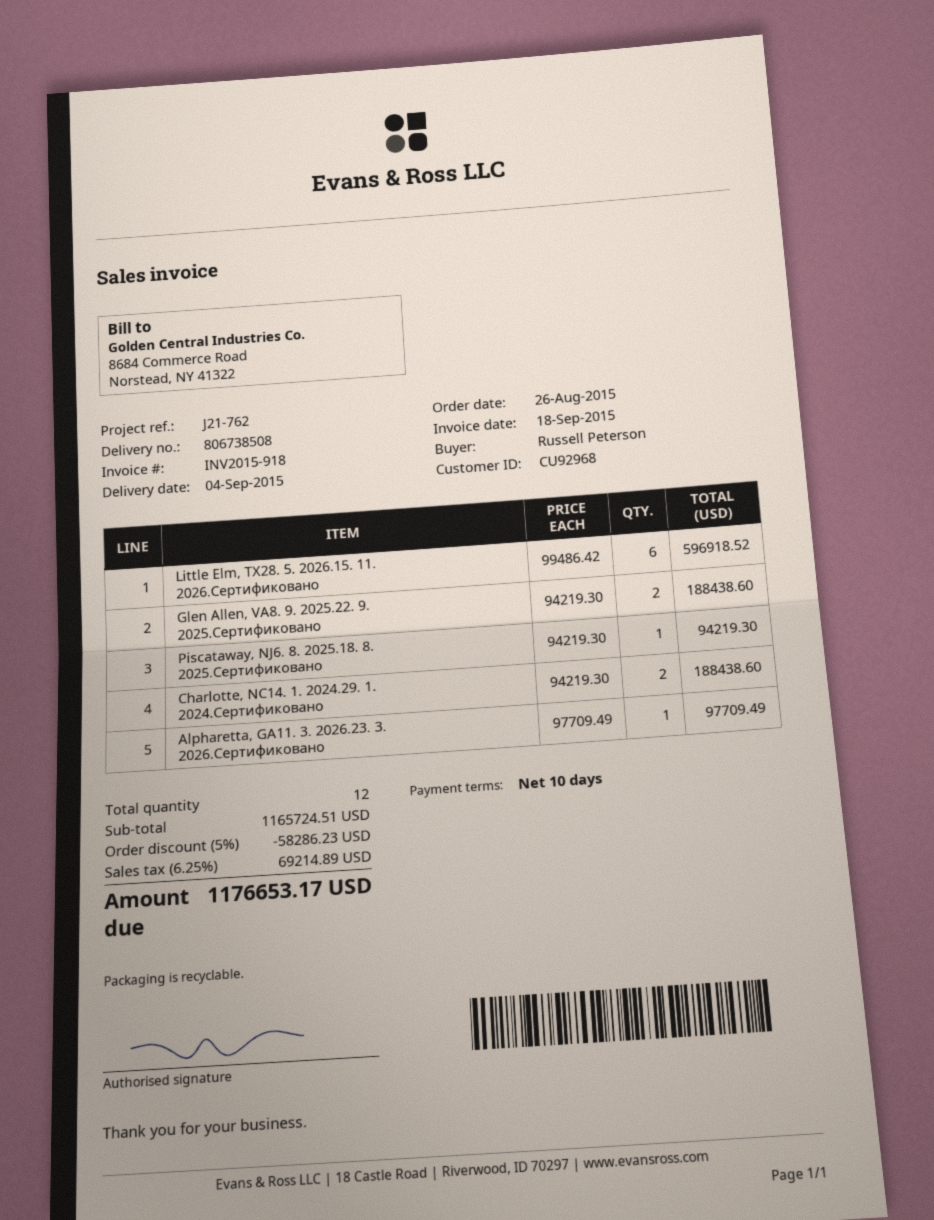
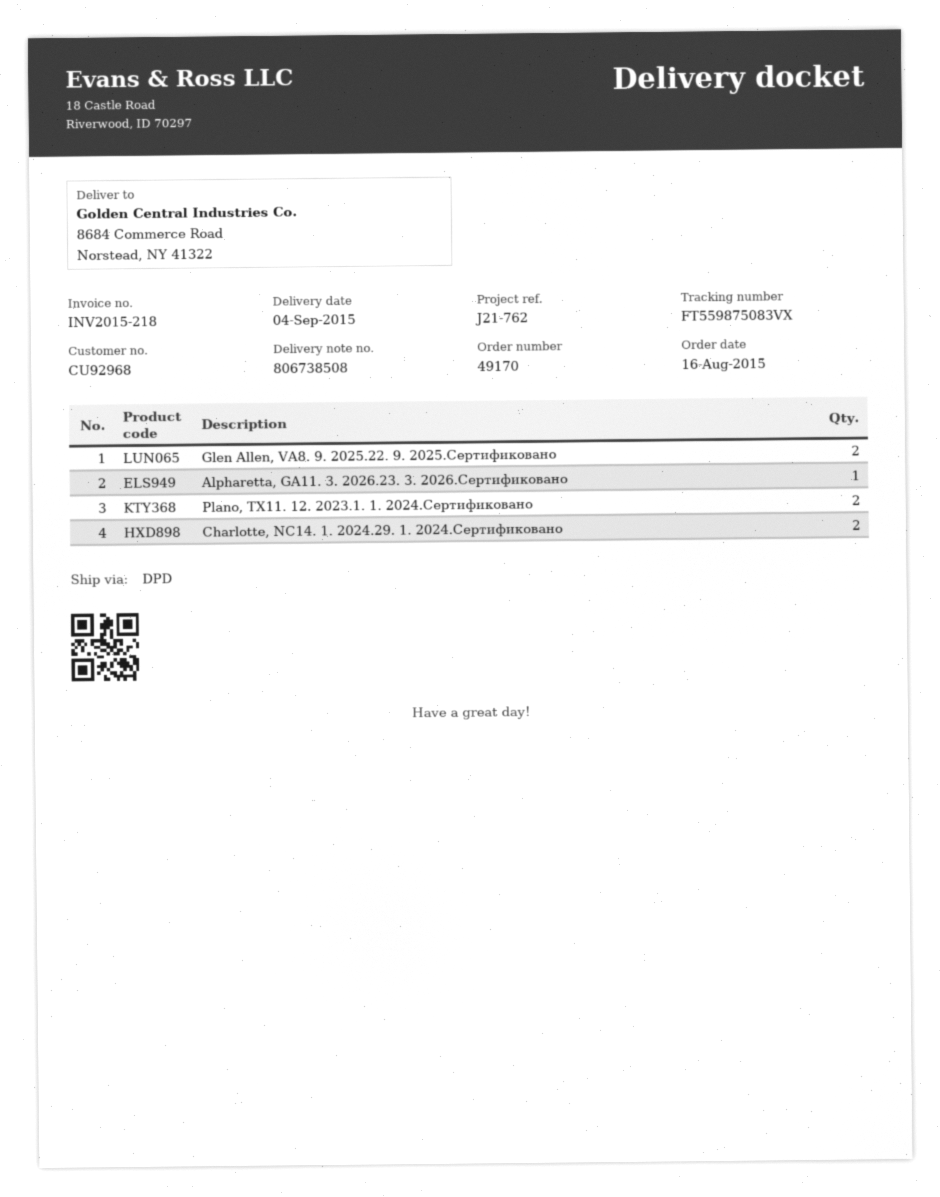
order date: 2015-08-26 -> 2015-08-16
invoice number: INV2015-918 -> INV2015-218
Little Elm, TX28. 5. 2026.15. 11. 2026.Сертификовано: 6 -> none
Piscataway, NJ6. 8. 2025.18. 8. 2025.Сертификовано: 1 -> none
Plano, TX11. 12. 2023.1. 1. 2024.Сертификовано: none -> 2

